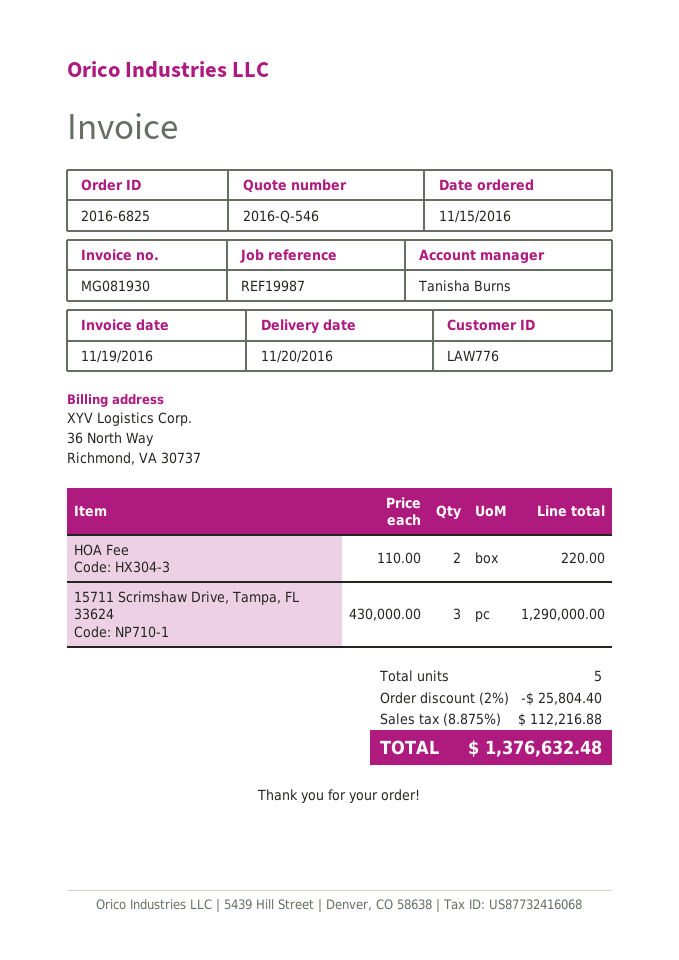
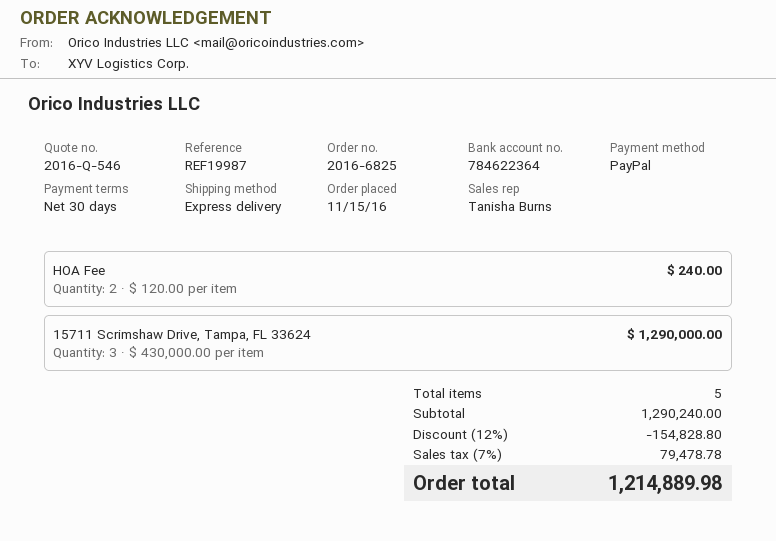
HOA Fee: 2 x 110.00 = 220.00 -> 2 x 120.00 = 240.00
discount: 2% = 25804.40 -> 12% = 154828.80
tax: 8.875% = 112216.88 -> 7% = 79478.78
total: 1376632.48 -> 1214889.98

